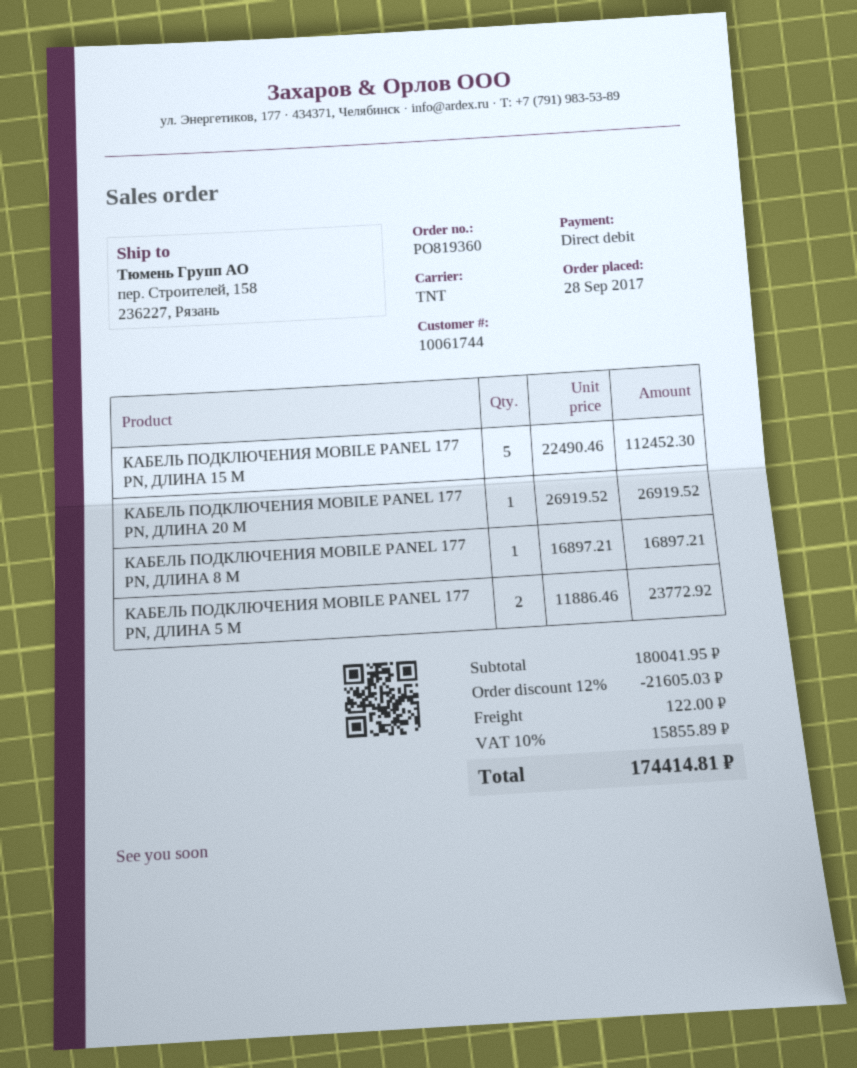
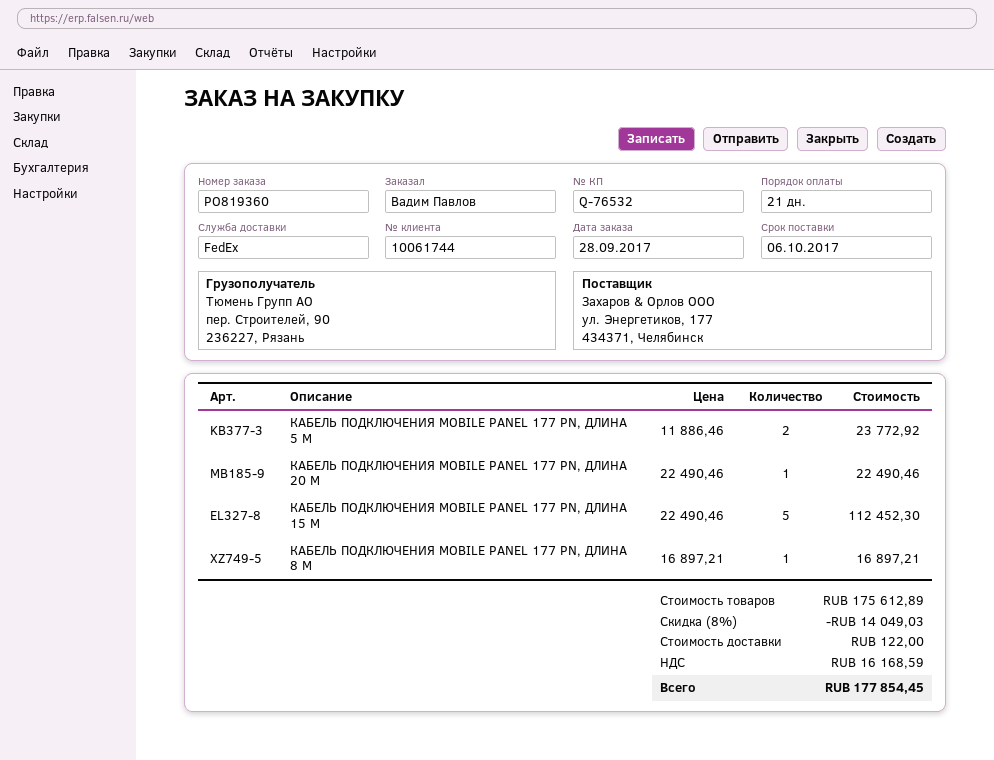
shipping method: TNT -> FedEx
ship to: пер. Строителей, 158, 236227, Рязань -> пер. Строителей, 90, 236227, Рязань
КАБЕЛЬ ПОДКЛЮЧЕНИЯ MOBILE PANEL 177 PN, ДЛИНА 20 М: 1 x 26919.52 = 26919.52 -> 1 x 22490.46 = 22490.46
subtotal: 180041.95 -> 175612.89
discount: 12% = 21605.03 -> 8% = 14049.03
tax: 15855.89 -> 16168.59
total: 174414.81 -> 177854.45

